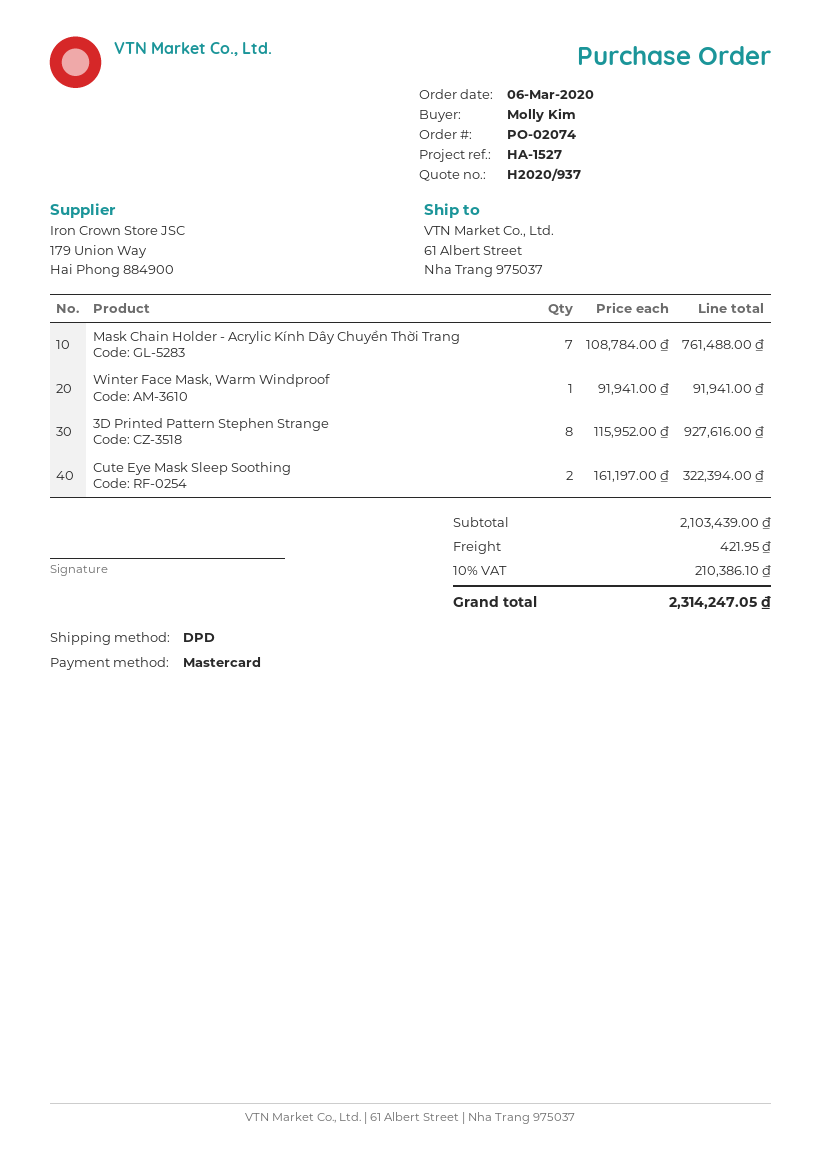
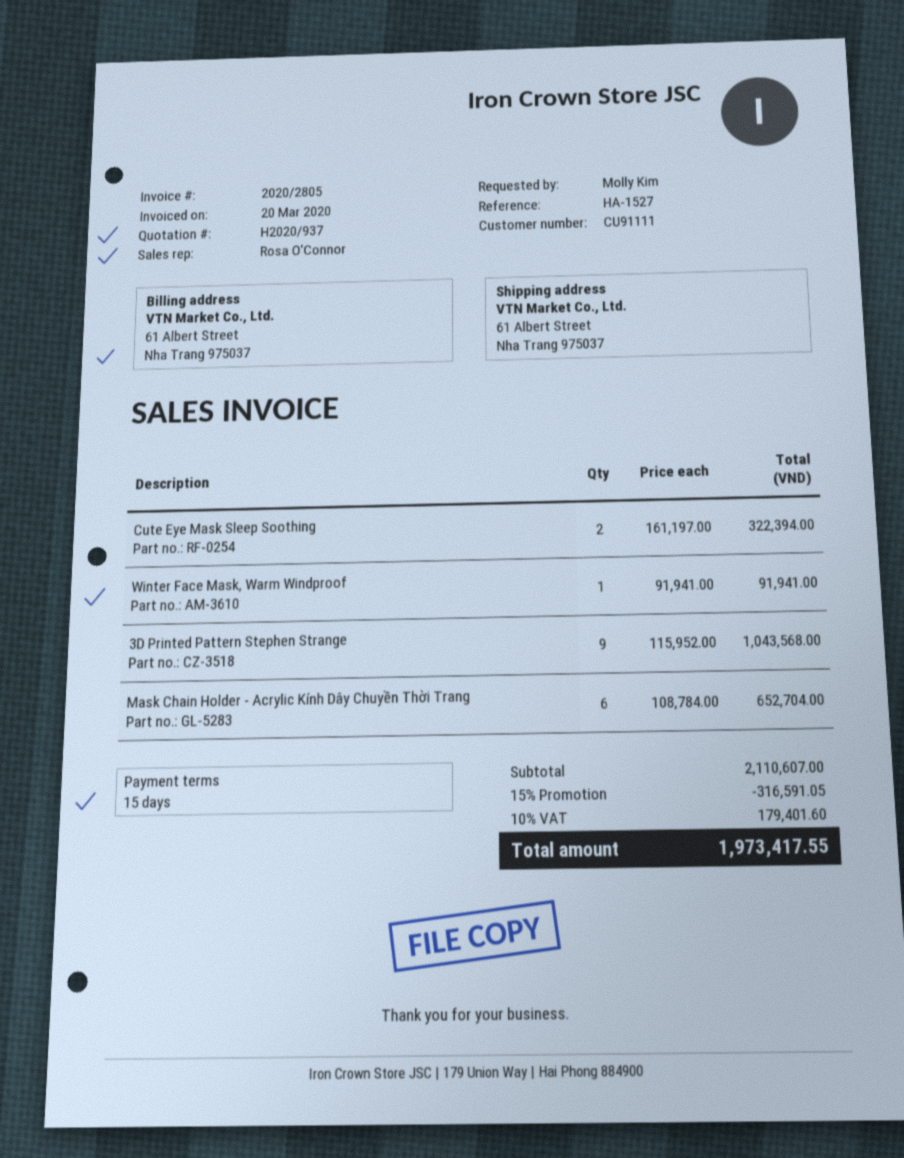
Mask Chain Holder - Acrylic Kính Dây Chuyền Thời Trang: 7 x 108784.00 = 761488.00 -> 6 x 108784.00 = 652704.00
3D Printed Pattern Stephen Strange: 8 x 115952.00 = 927616.00 -> 9 x 115952.00 = 1043568.00
subtotal: 2103439.00 -> 2110607.00
discount: none -> 15% = 316591.05
shipping: 421.95 -> none
tax: 10% = 210386.10 -> 10% = 179401.60
total: 2314247.05 -> 1973417.55

